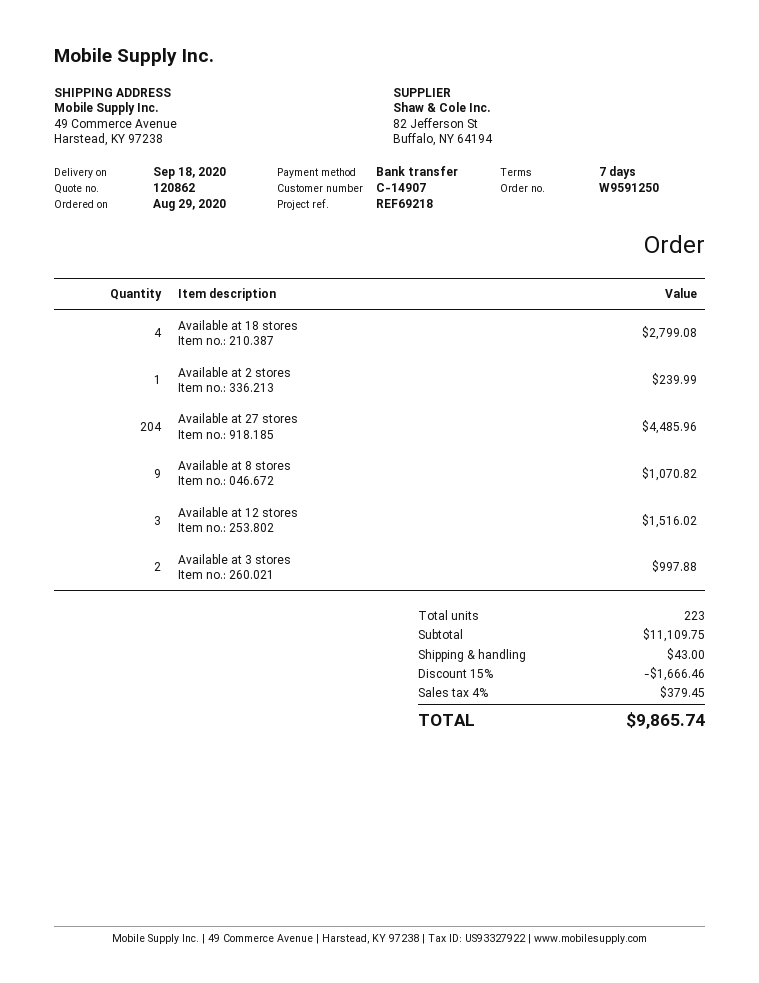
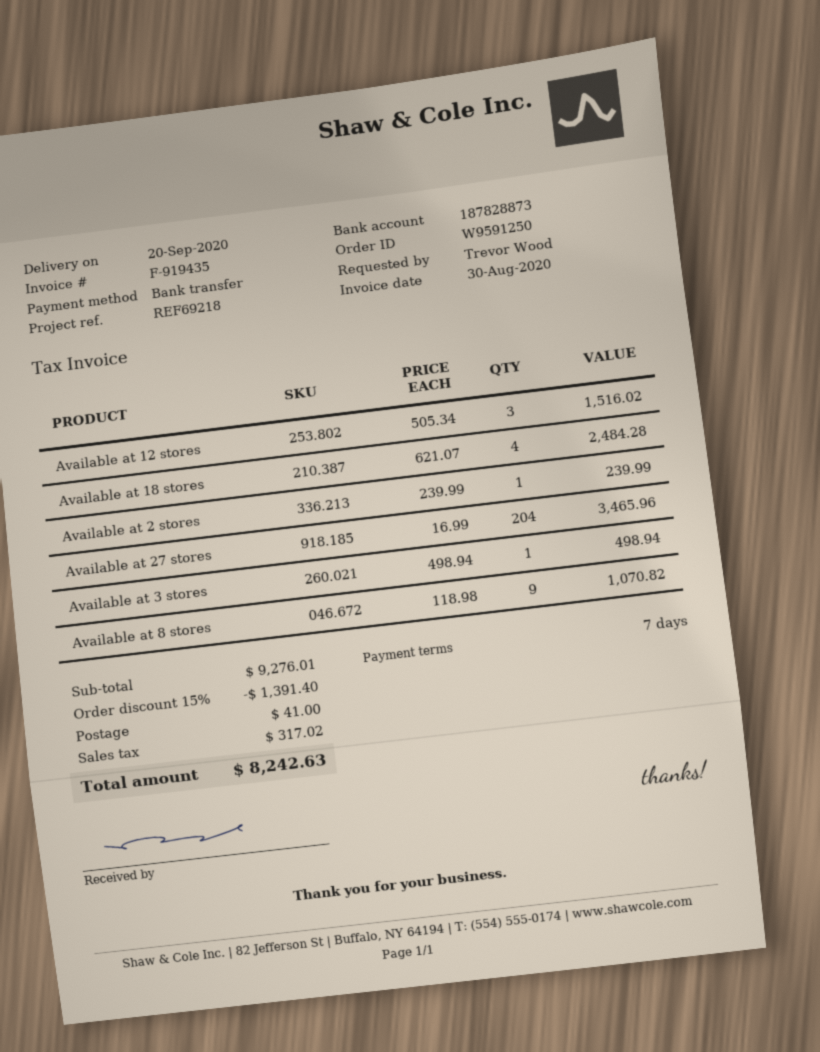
delivery date: 2020-09-18 -> 2020-09-20
Available at 18 stores: 4 for 2799.08 -> 4 for 2484.28
Available at 27 stores: 204 for 4485.96 -> 204 for 3465.96
Available at 3 stores: 2 for 997.88 -> 1 for 498.94
subtotal: 11109.75 -> 9276.01
discount: 15% = 1666.46 -> 15% = 1391.40
shipping: 43.00 -> 41.00
tax: 379.45 -> 317.02
total: 9865.74 -> 8242.63

